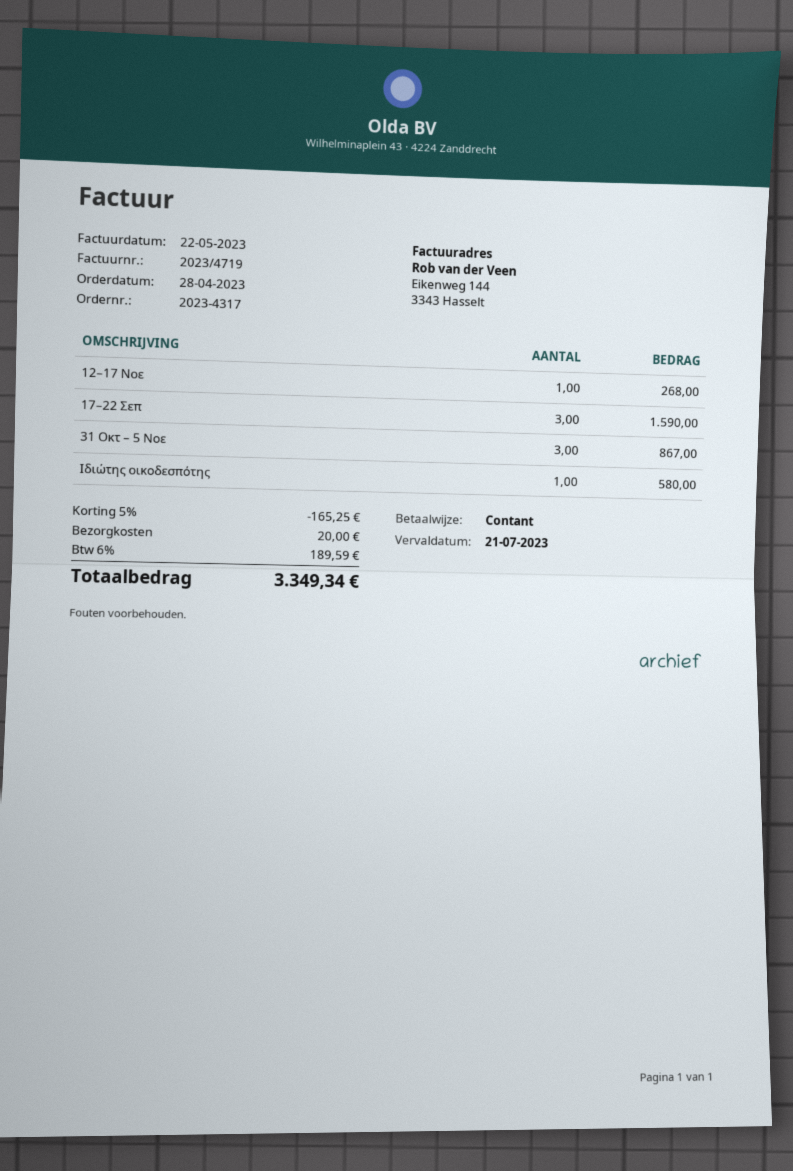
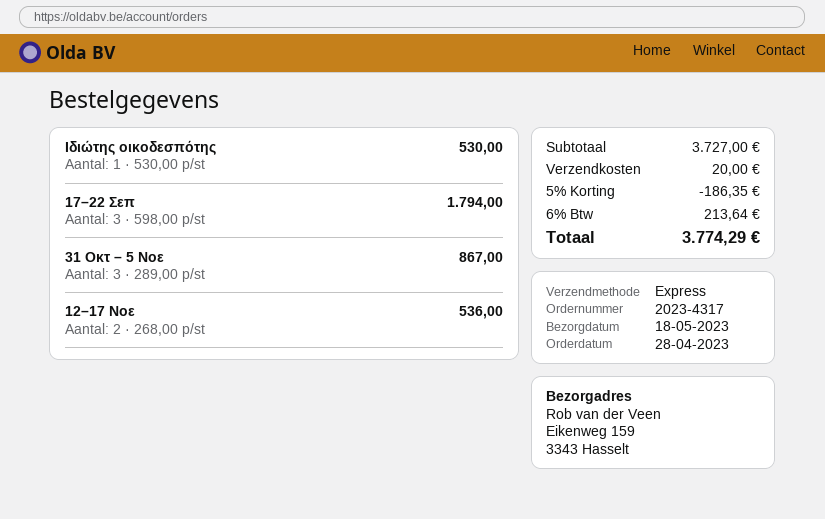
12–17 Νοε: 1 for 268.00 -> 2 for 536.00
17–22 Σεπ: 3 for 1590.00 -> 3 for 1794.00
Ιδιώτης οικοδεσπότης: 1 for 580.00 -> 1 for 530.00
discount: 5% = 165.25 -> 5% = 186.35
tax: 6% = 189.59 -> 6% = 213.64
total: 3349.34 -> 3774.29

